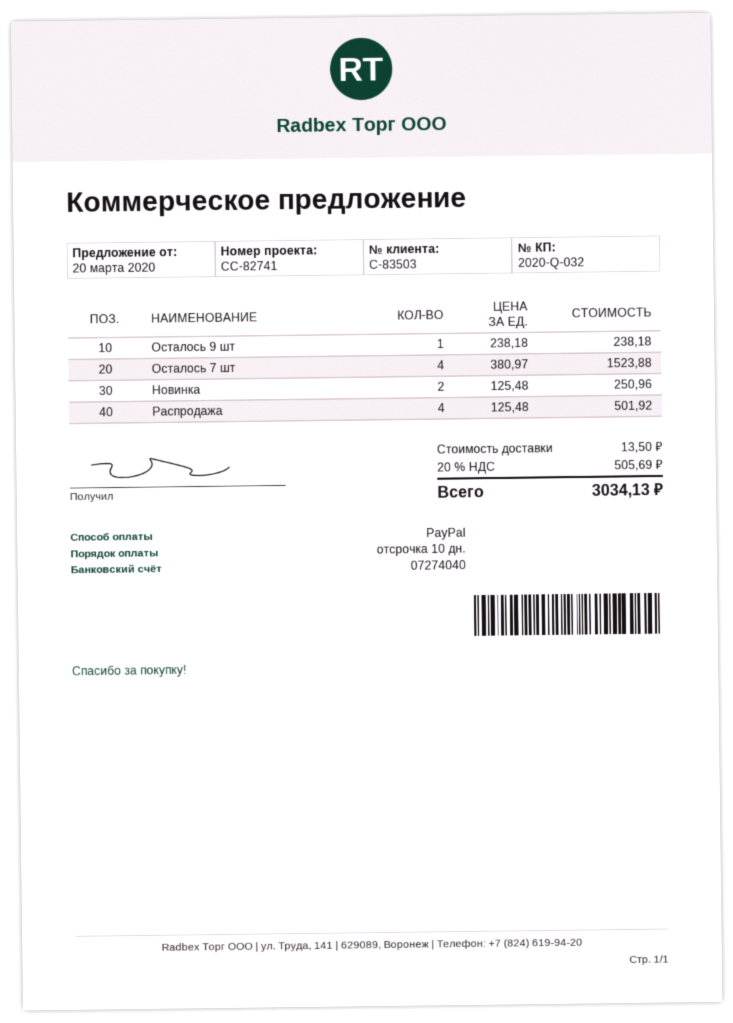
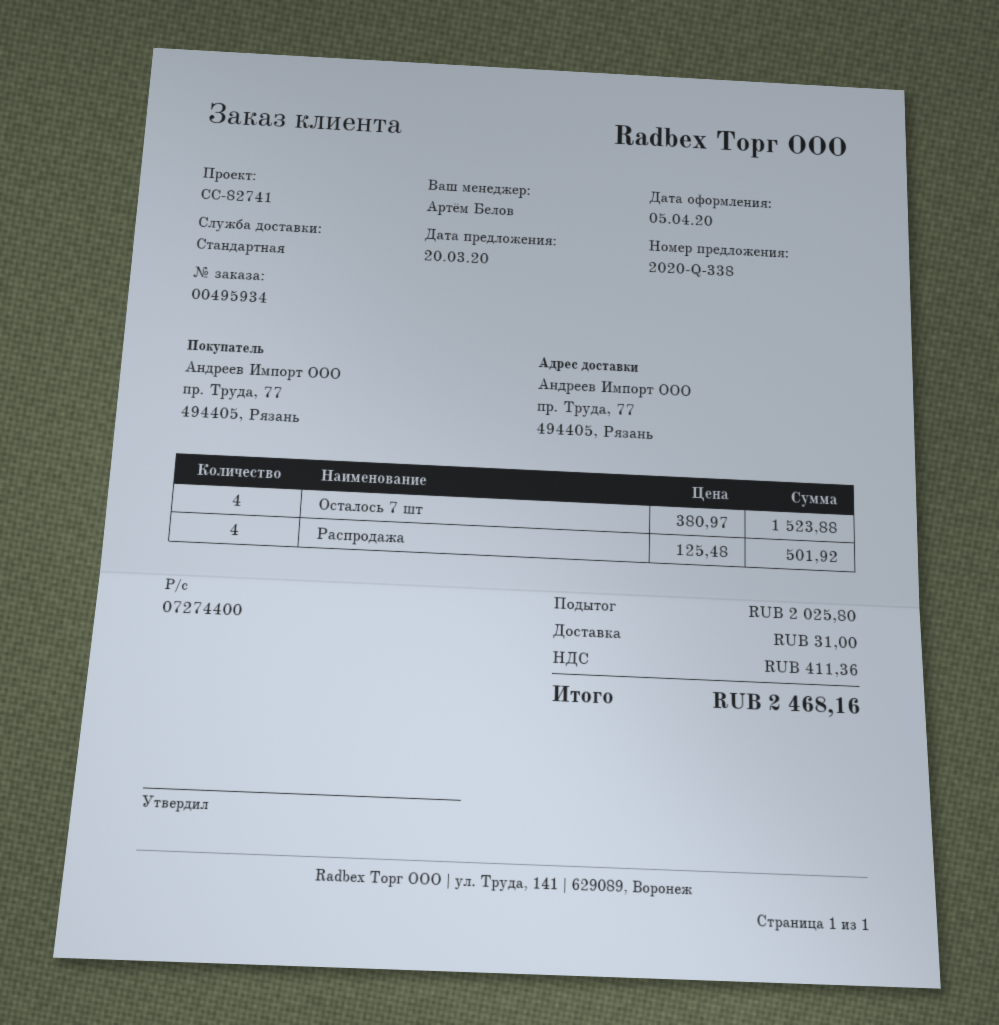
quote number: 2020-Q-032 -> 2020-Q-338
bank account: 07274040 -> 07274400
Осталось 9 шт: 1 x 238.18 = 238.18 -> none
Новинка: 2 x 125.48 = 250.96 -> none
shipping: 13.50 -> 31.00
tax: 505.69 -> 411.36
total: 3034.13 -> 2468.16

